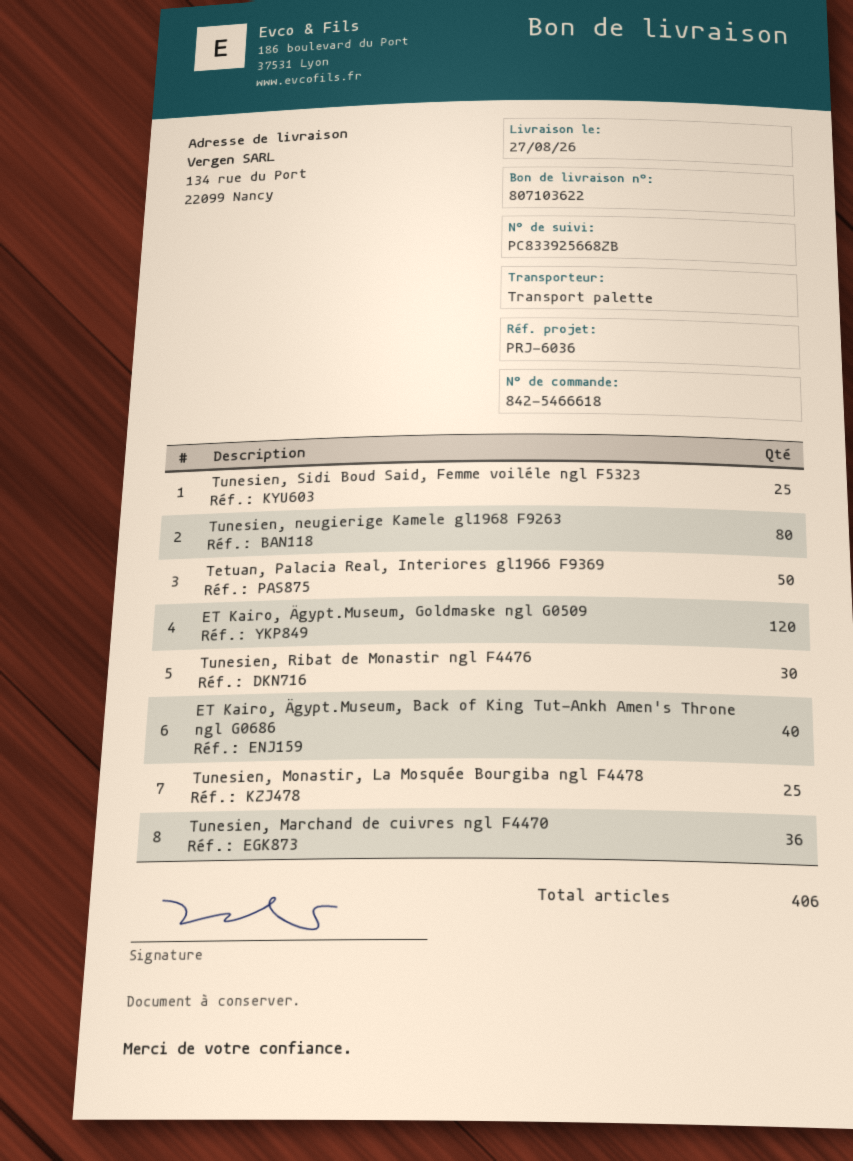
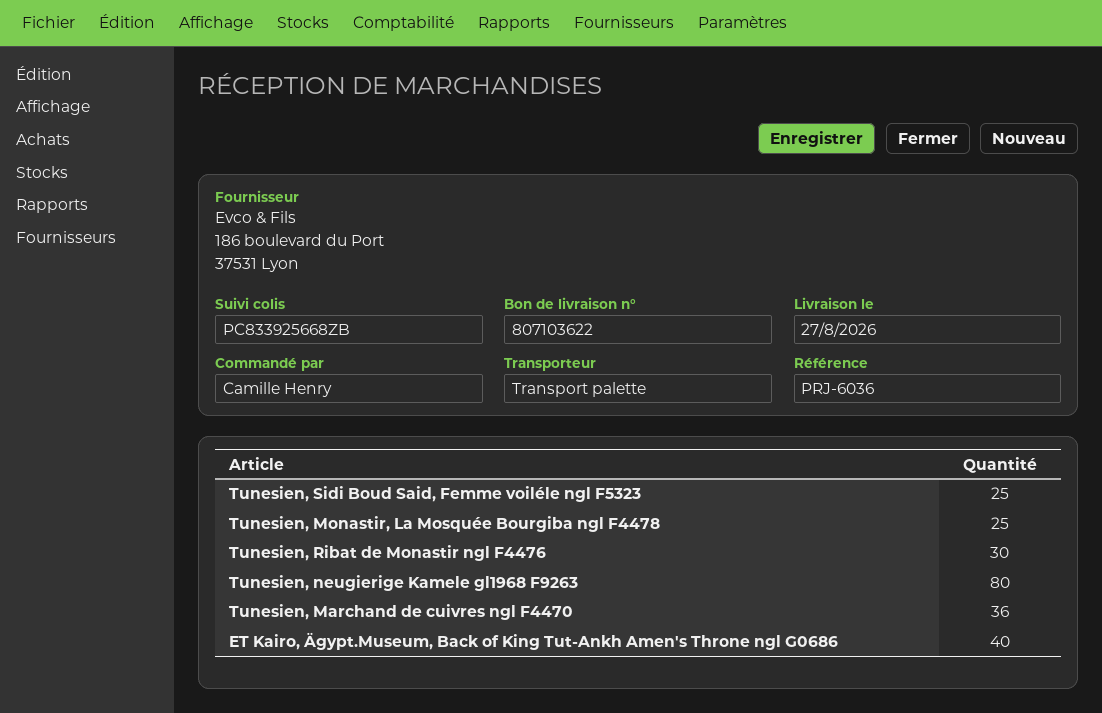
Tetuan, Palacia Real, Interiores gl1966 F9369: 50 -> none
ET Kairo, Ägypt.Museum, Goldmaske ngl G0509: 120 -> none

